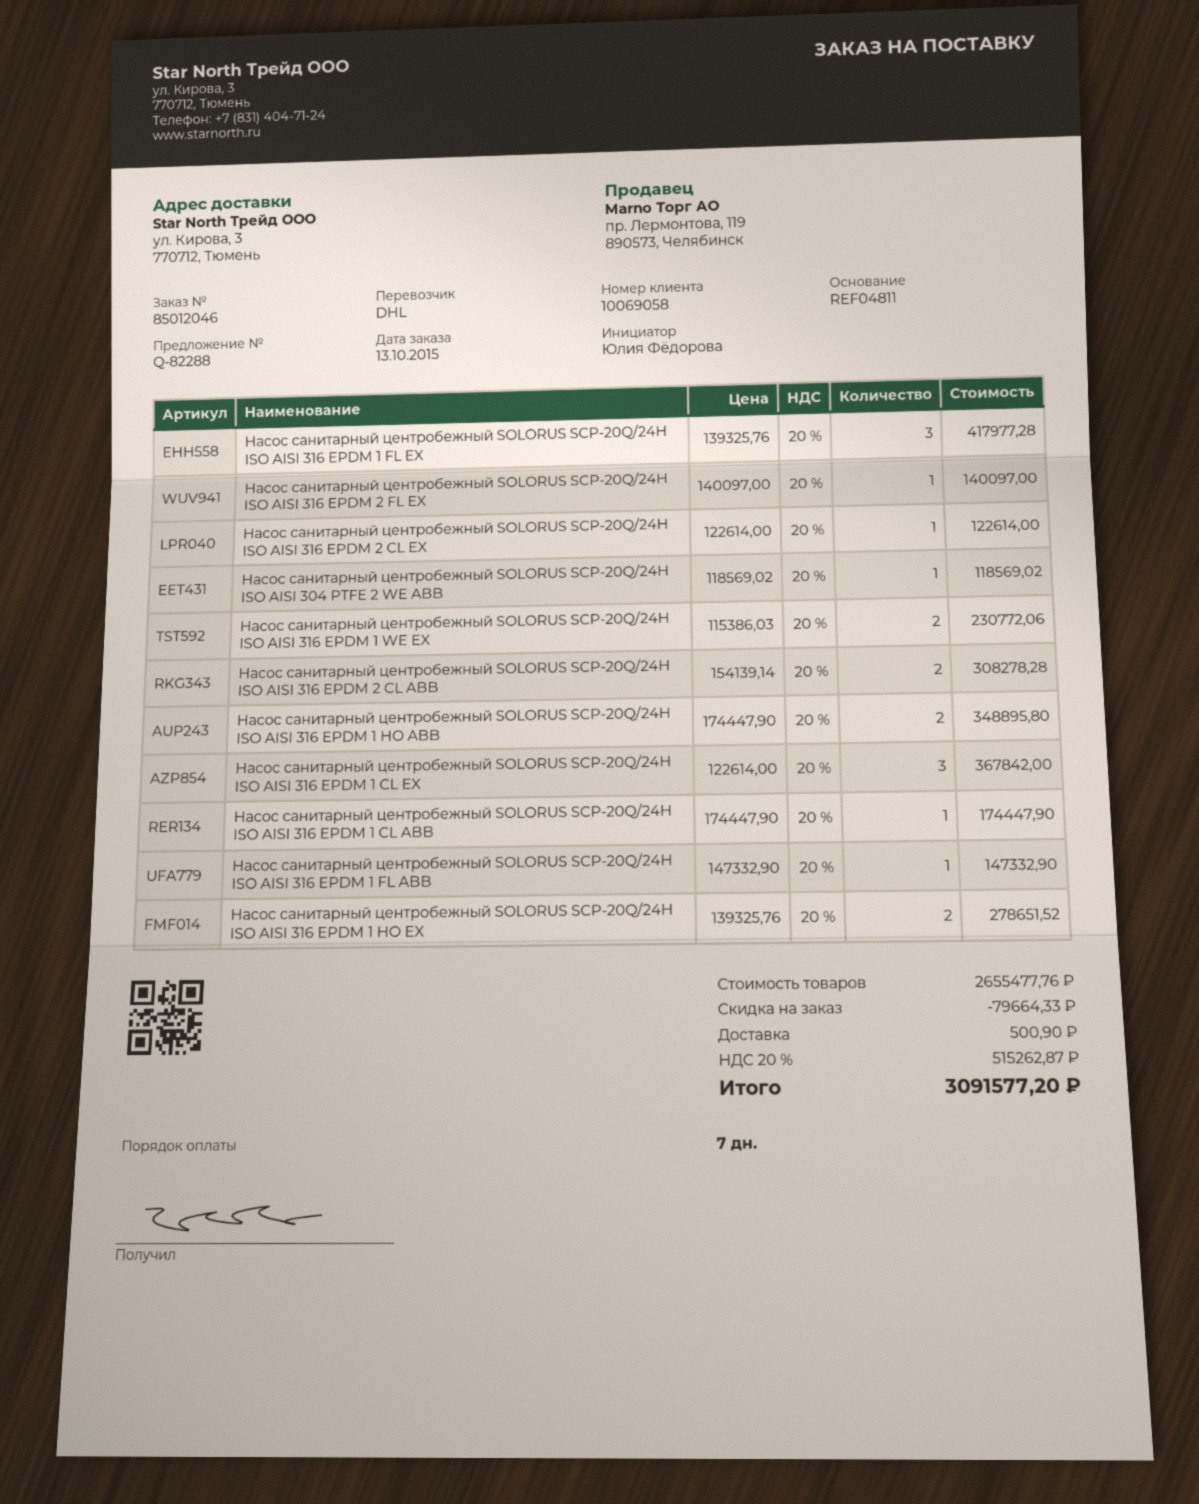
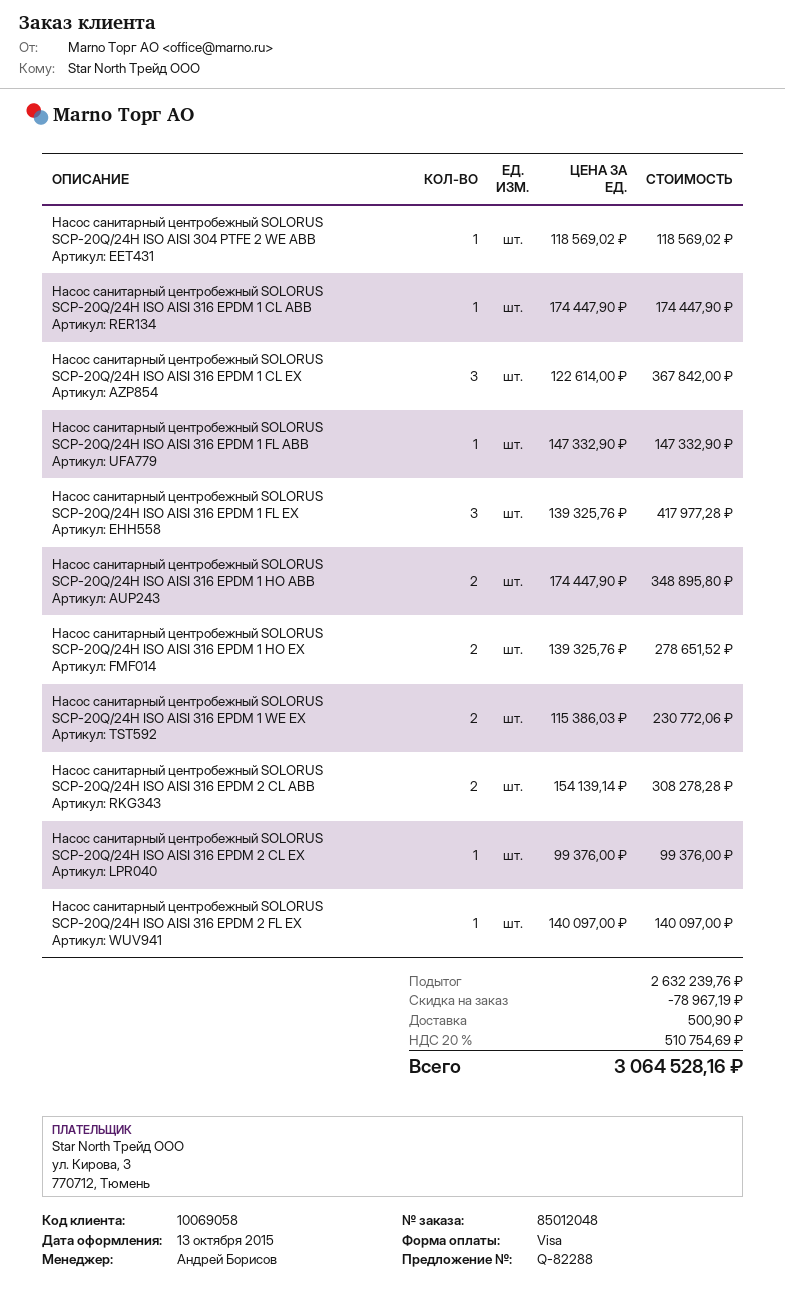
order number: 85012046 -> 85012048
Насос санитарный центробежный SOLORUS SCP-20Q/24H ISO AISI 316 EPDM 2 CL EX: 1 x 122614.00 = 122614.00 -> 1 x 99376.00 = 99376.00
subtotal: 2655477.76 -> 2632239.76
discount: 79664.33 -> 78967.19
tax: 20% = 515262.87 -> 20% = 510754.69
total: 3091577.20 -> 3064528.16

